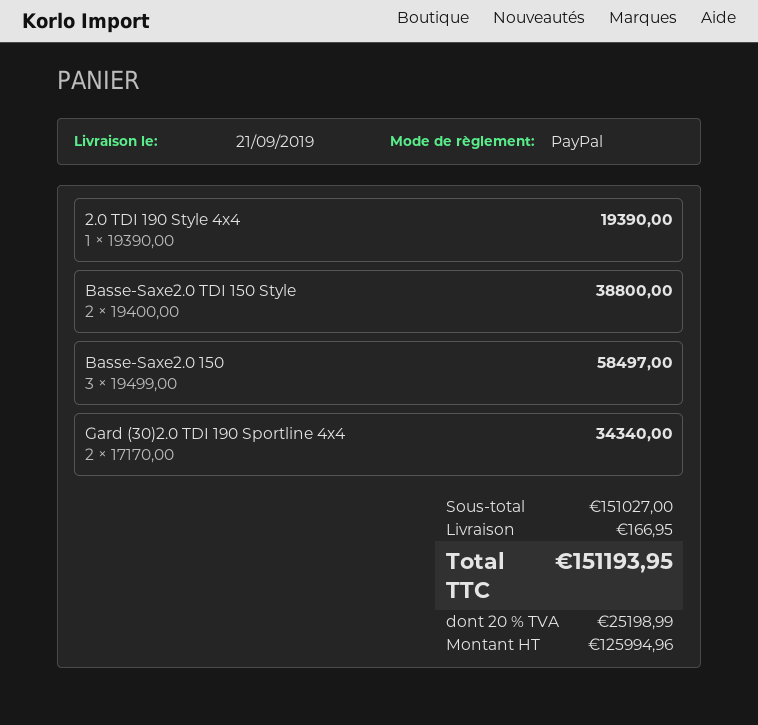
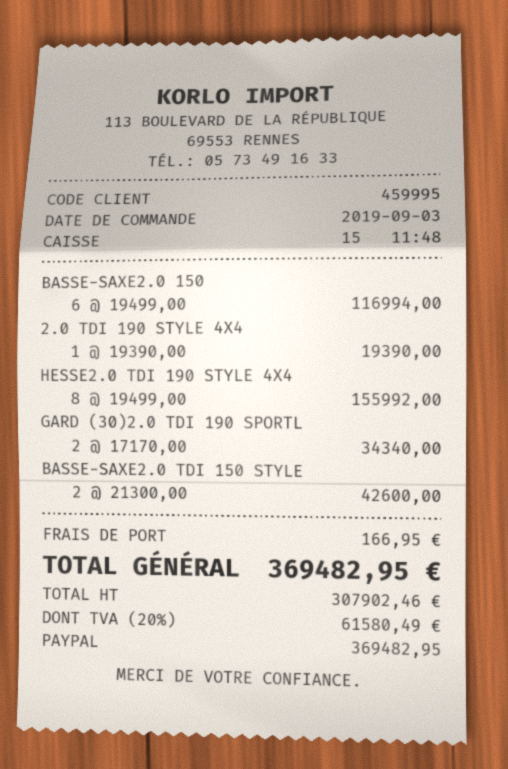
Basse-Saxe2.0 TDI 150 Style: 2 x 19400.00 = 38800.00 -> 2 x 21300.00 = 42600.00
Basse-Saxe2.0 150: 3 x 19499.00 = 58497.00 -> 6 x 19499.00 = 116994.00
HESSE2.0 TDI 190 STYLE 4X4: none -> 8 x 19499.00 = 155992.00
net: 125994.96 -> 307902.46
tax: 20% = 25198.99 -> 20% = 61580.49
total: 151193.95 -> 369482.95

